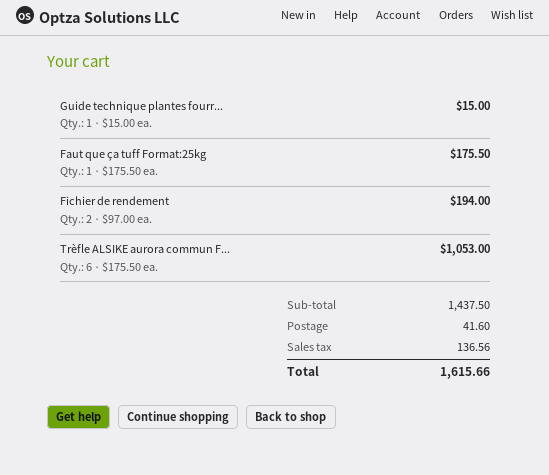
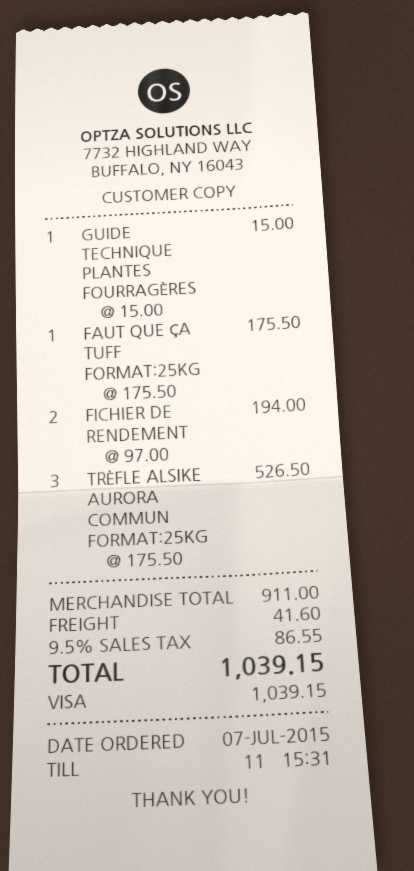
Trèfle ALSIKE aurora commun F...: 6 x 175.50 = 1053.00 -> 3 x 175.50 = 526.50
subtotal: 1437.50 -> 911.00
tax: 136.56 -> 86.55
total: 1615.66 -> 1039.15

